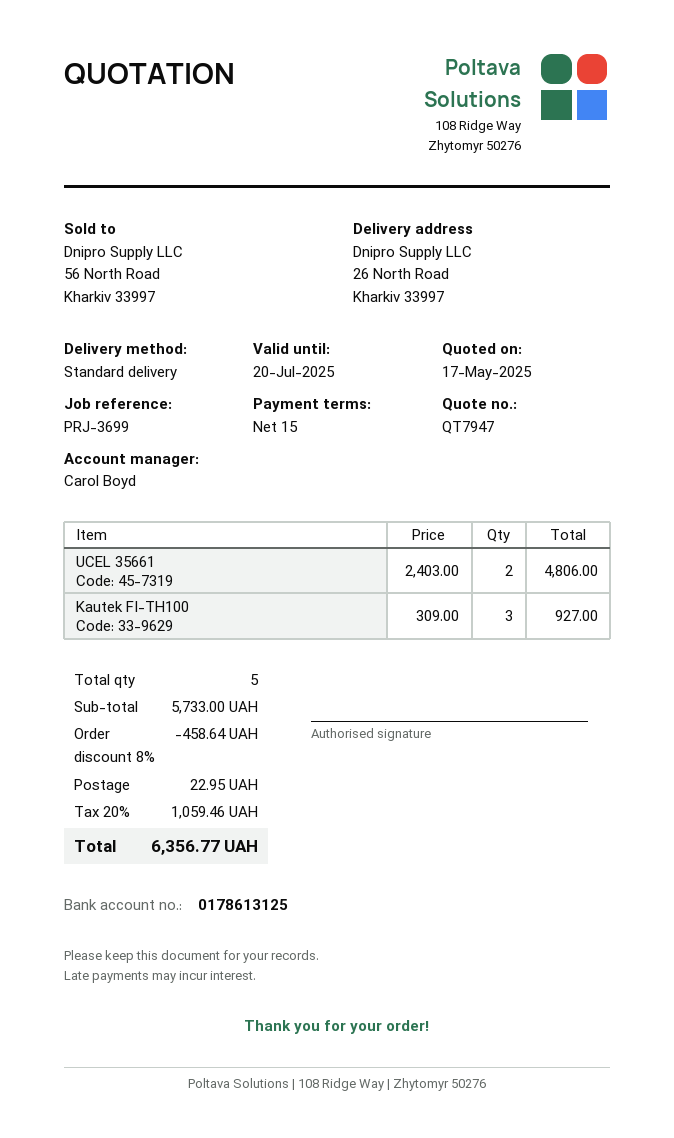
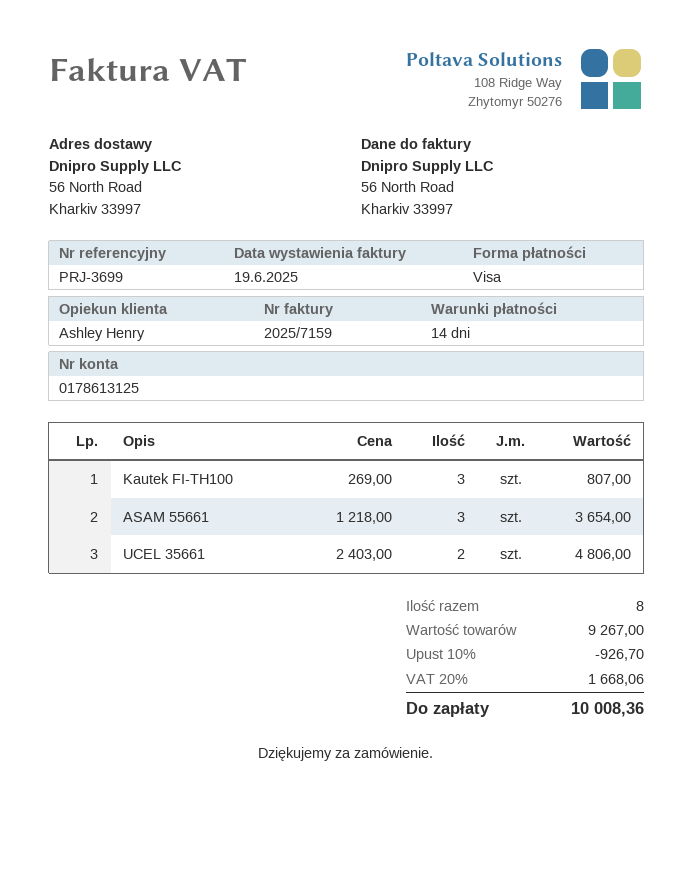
payment terms: 15 days -> 14 days
sales rep: Carol Boyd -> Ashley Henry
ship to: 26 North Road, Kharkiv 33997 -> 56 North Road, Kharkiv 33997
Kautek FI-TH100: 3 x 309.00 = 927.00 -> 3 x 269.00 = 807.00
ASAM 55661: none -> 3 x 1218.00 = 3654.00
total quantity: 5 -> 8
subtotal: 5733.00 -> 9267.00
discount: 8% = 458.64 -> 10% = 926.70
shipping: 22.95 -> none
tax: 20% = 1059.46 -> 20% = 1668.06
total: 6356.77 -> 10008.36

